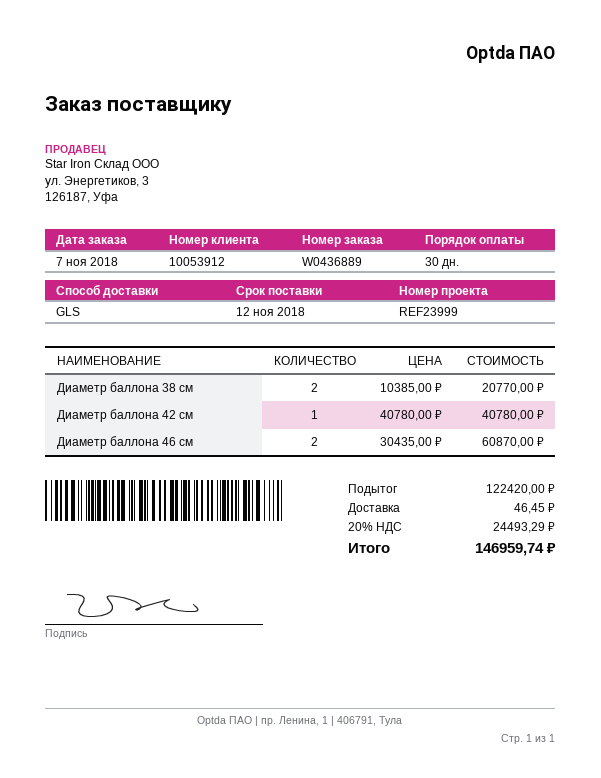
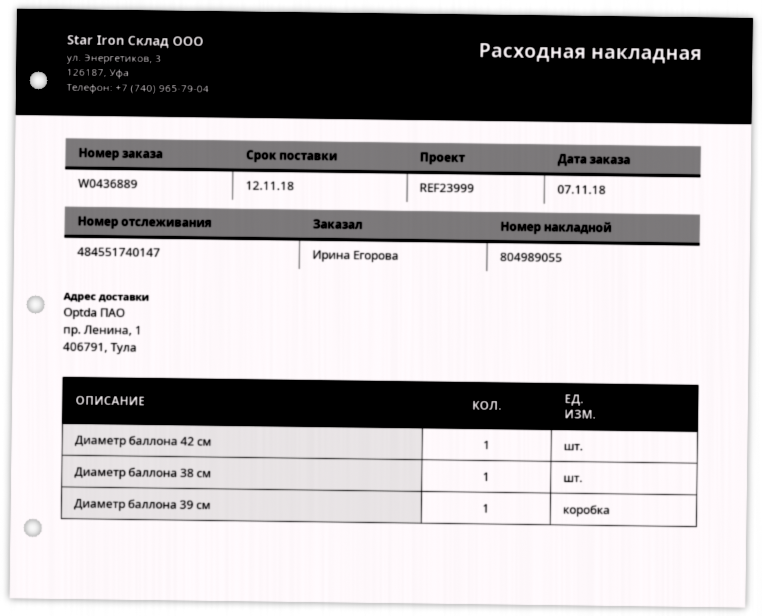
Диаметр баллона 38 см: 2 -> 1
Диаметр баллона 46 см: 2 -> none
Диаметр баллона 39 см: none -> 1

